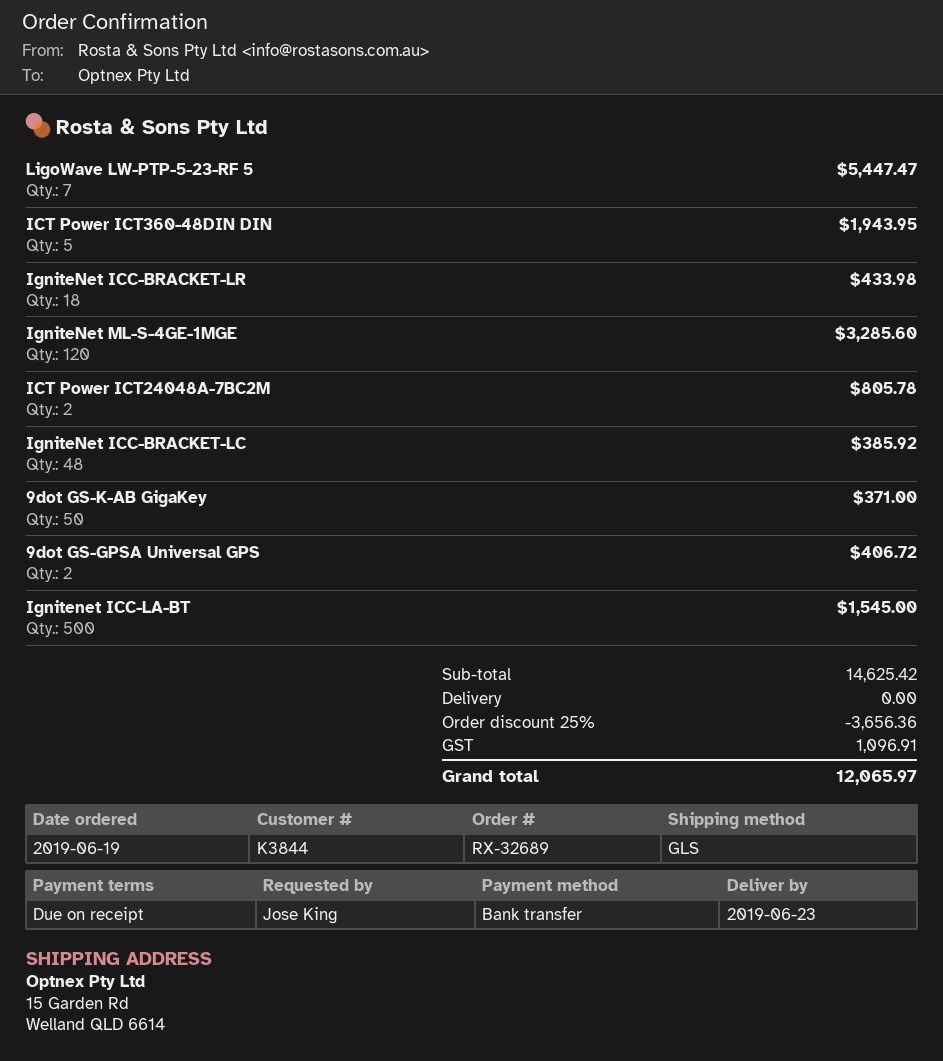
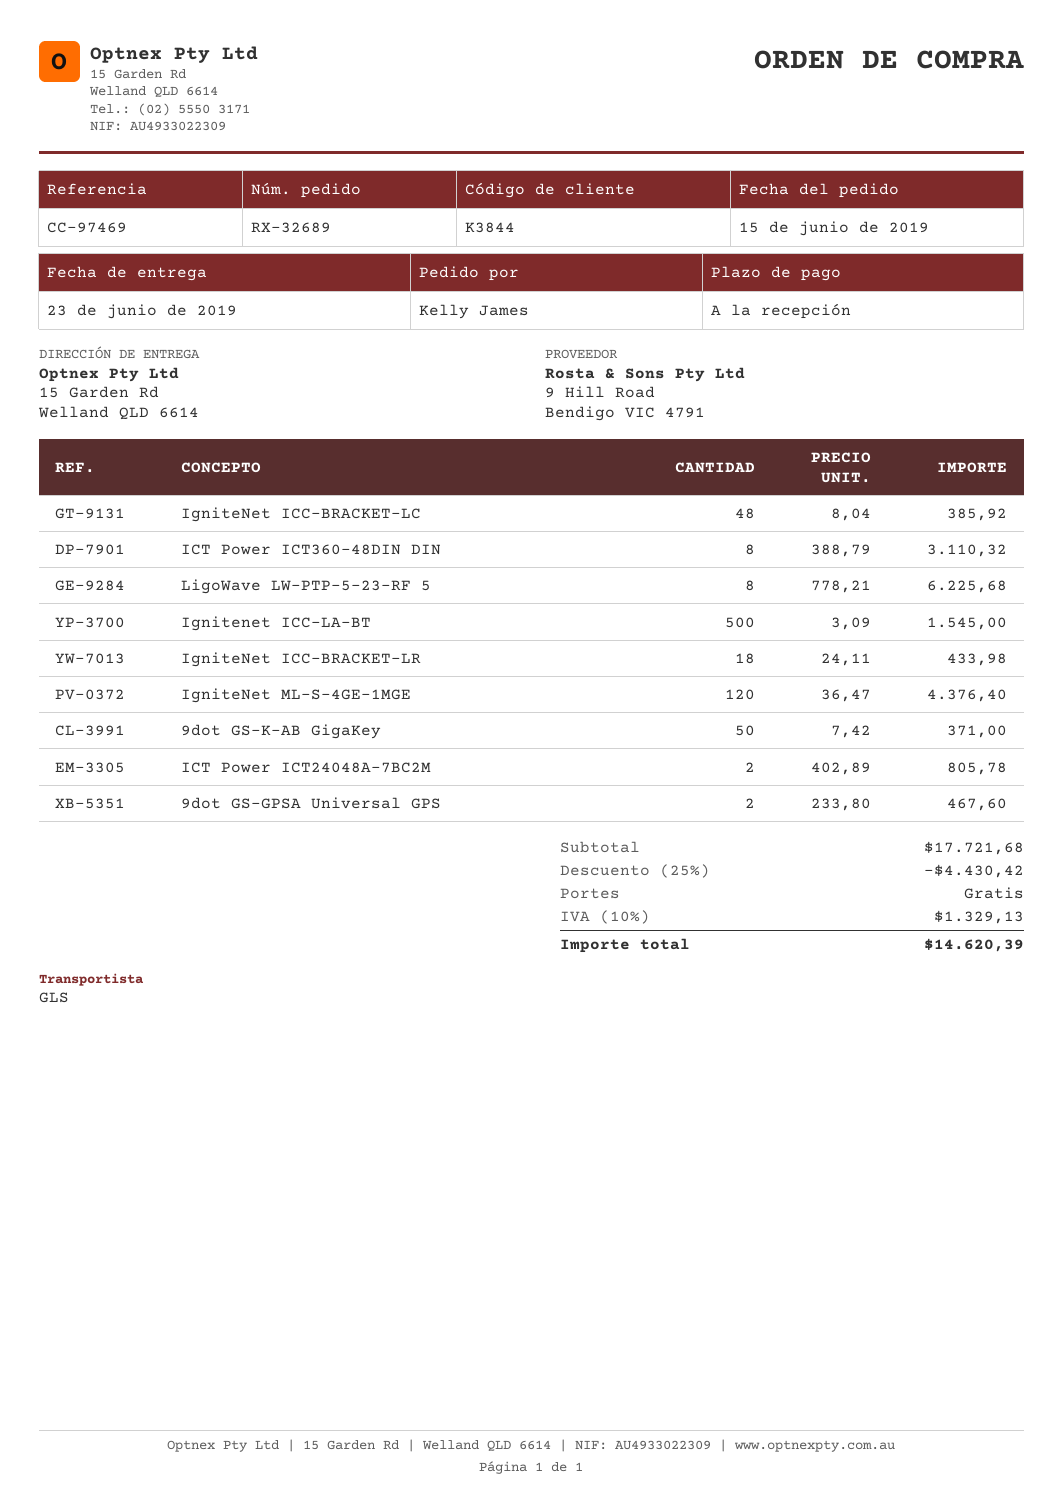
order date: 2019-06-19 -> 2019-06-15
ordered by: Jose King -> Kelly James
LigoWave LW-PTP-5-23-RF 5: 7 for 5447.47 -> 8 for 6225.68
ICT Power ICT360-48DIN DIN: 5 for 1943.95 -> 8 for 3110.32
IgniteNet ML-S-4GE-1MGE: 120 for 3285.60 -> 120 for 4376.40
9dot GS-GPSA Universal GPS: 2 for 406.72 -> 2 for 467.60
subtotal: 14625.42 -> 17721.68
discount: 25% = 3656.36 -> 25% = 4430.42
tax: 1096.91 -> 1329.13
total: 12065.97 -> 14620.39

